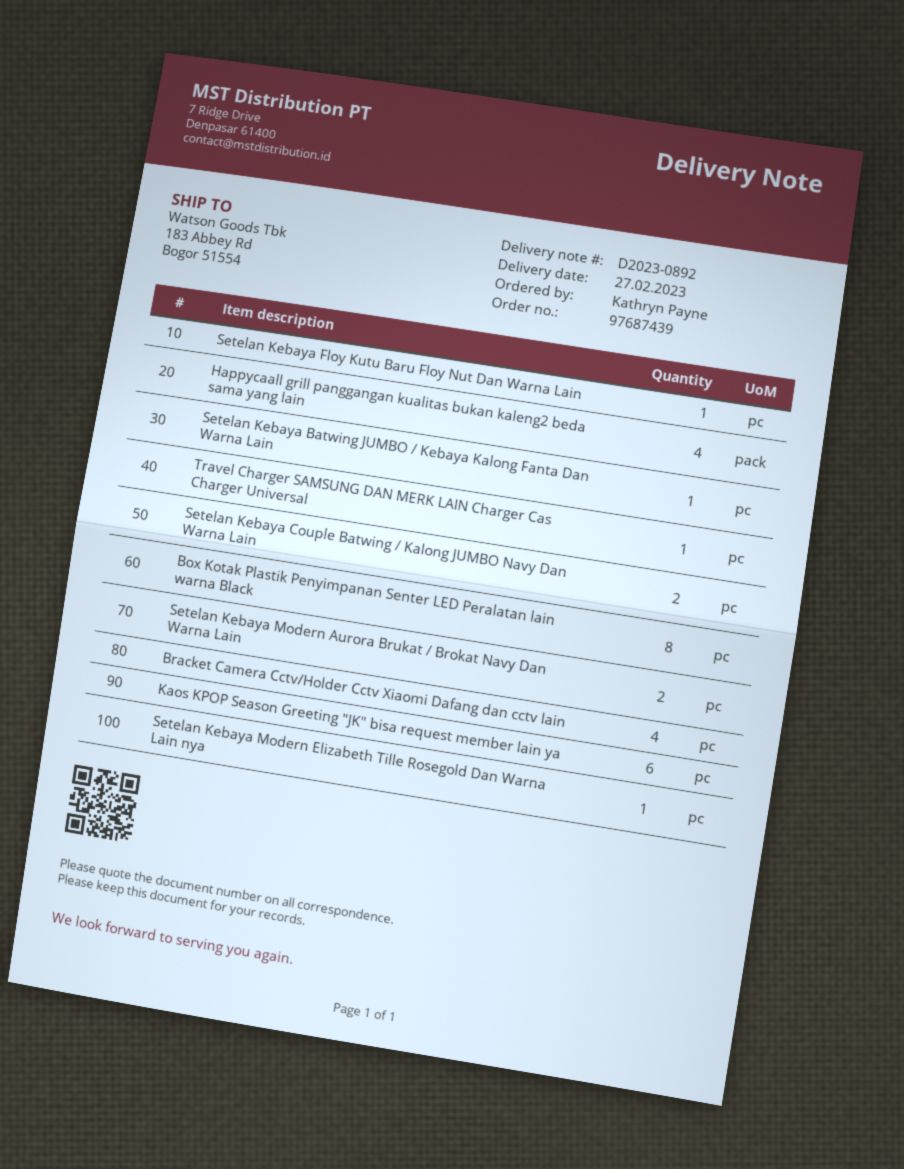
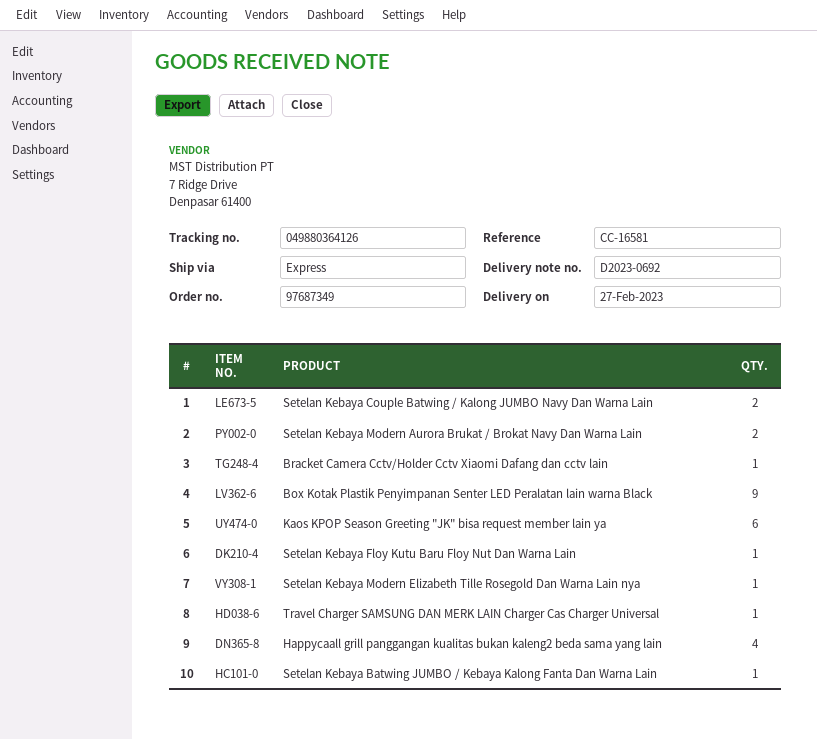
order number: 97687439 -> 97687349
delivery note number: D2023-0892 -> D2023-0692
Box Kotak Plastik Penyimpanan Senter LED Peralatan lain warna Black: 8 -> 9
Bracket Camera Cctv/Holder Cctv Xiaomi Dafang dan cctv lain: 4 -> 1

